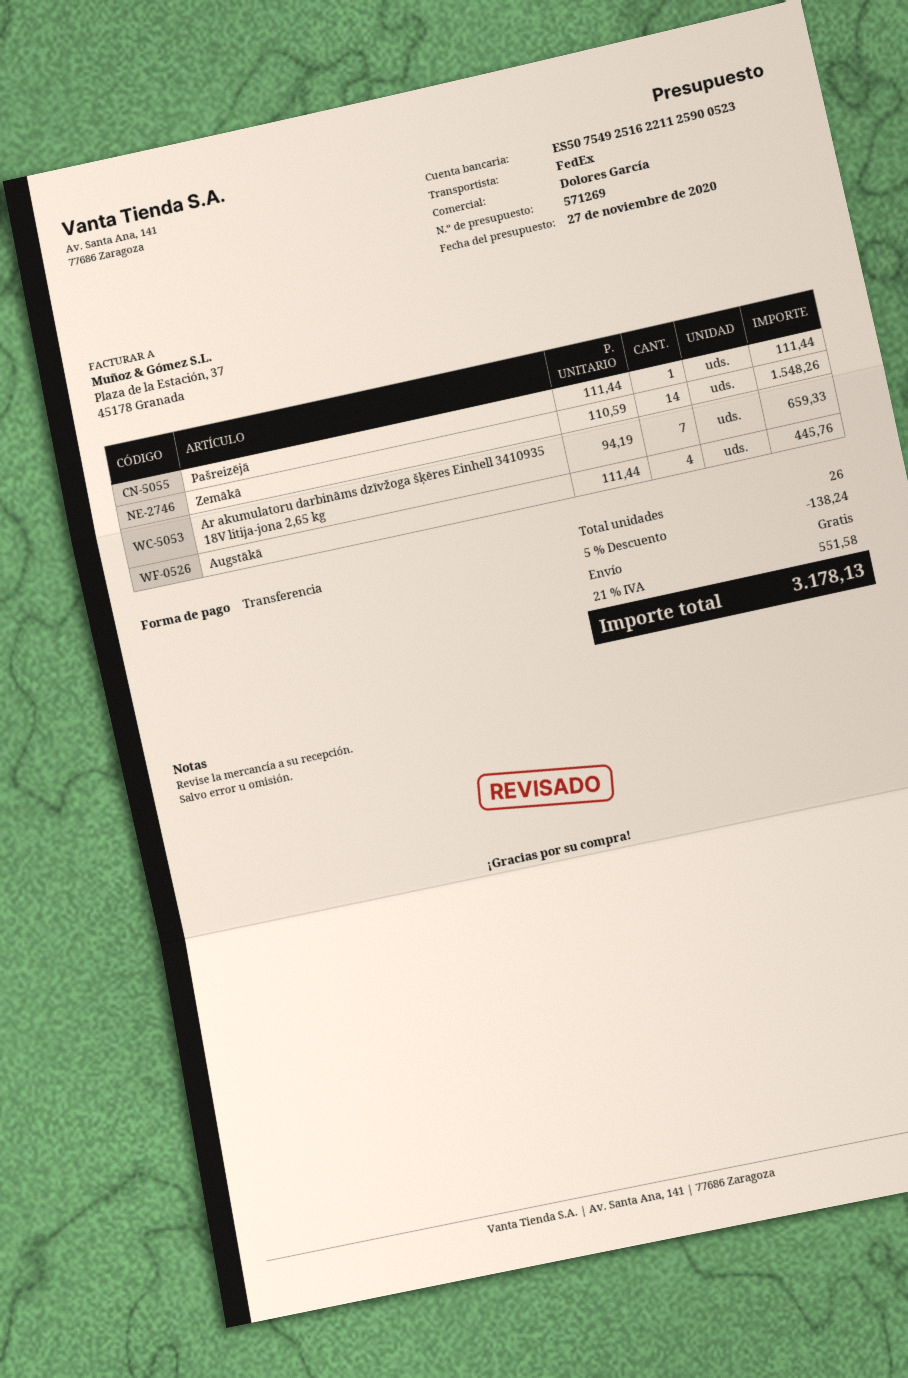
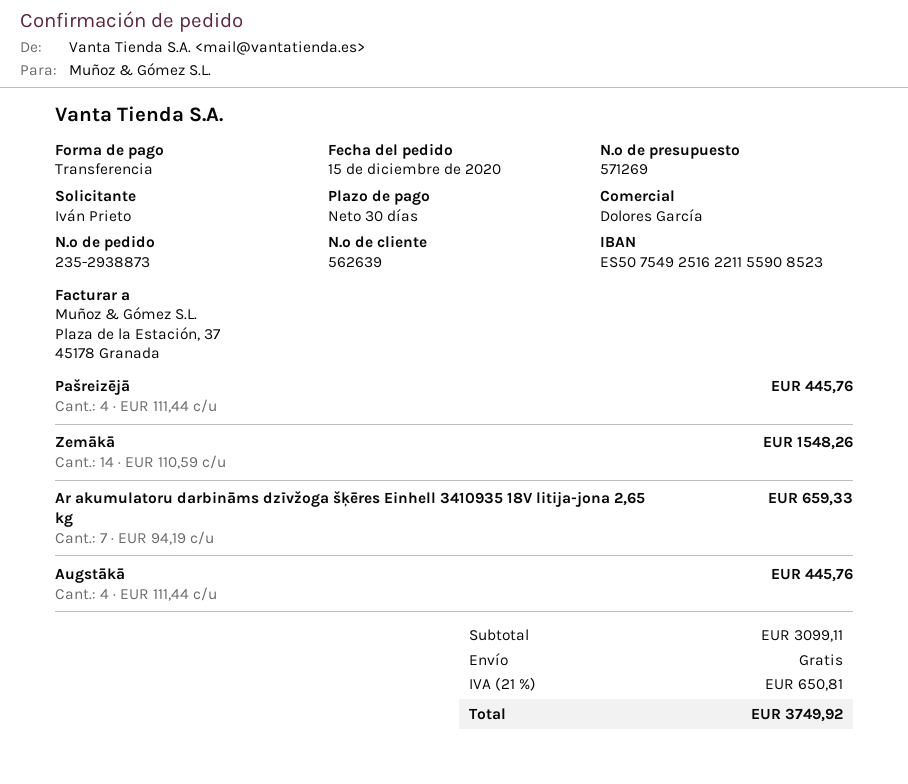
bank account: ES5075492516221125900523 -> ES5075492516221155908523
Pašreizējā: 1 x 111.44 = 111.44 -> 4 x 111.44 = 445.76
discount: 5% = 138.24 -> none
tax: 21% = 551.58 -> 21% = 650.81
total: 3178.13 -> 3749.92

